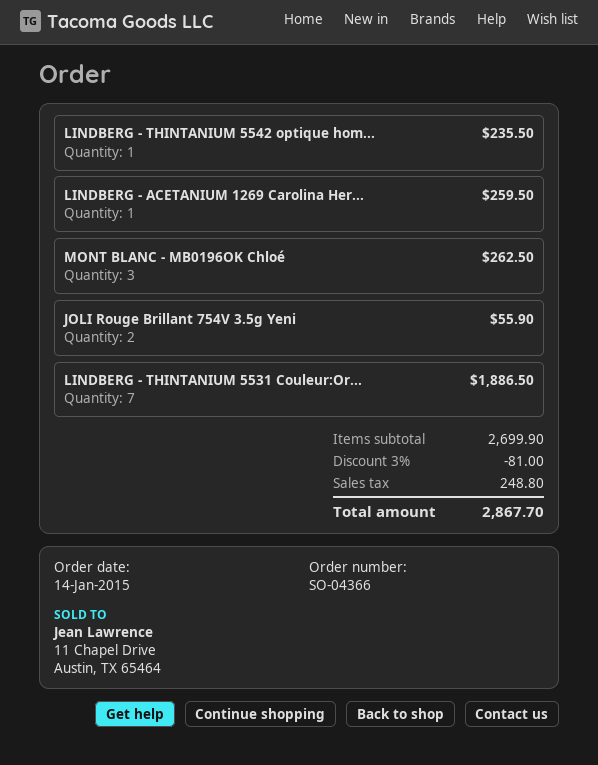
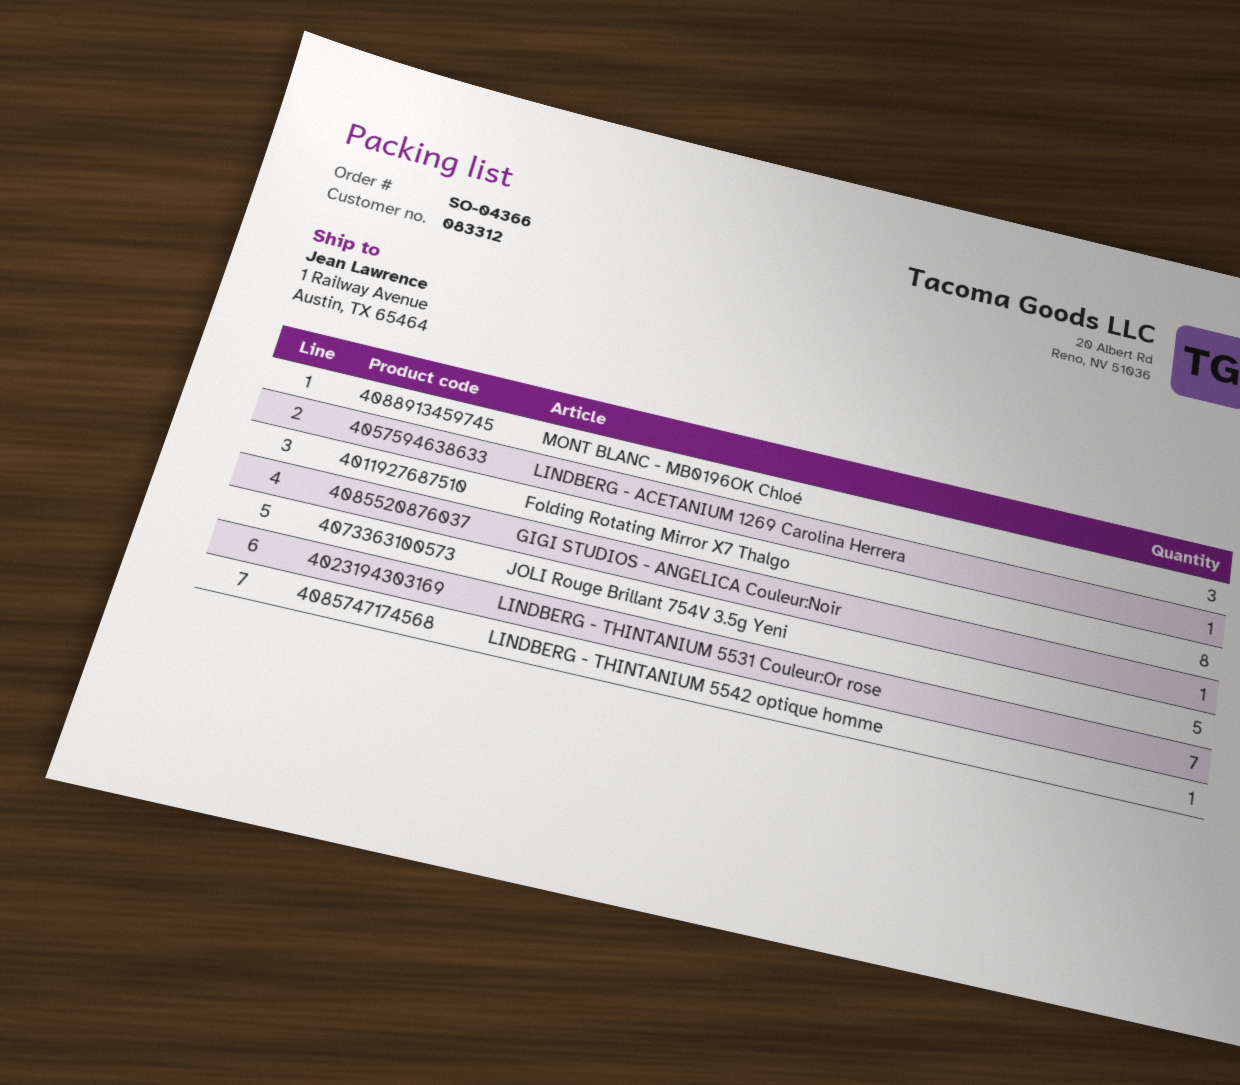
JOLI Rouge Brillant 754V 3.5g Yeni: 2 -> 5
Folding Rotating Mirror X7 Thalgo: none -> 8
GIGI STUDIOS - ANGELICA Couleur:Noir: none -> 1

